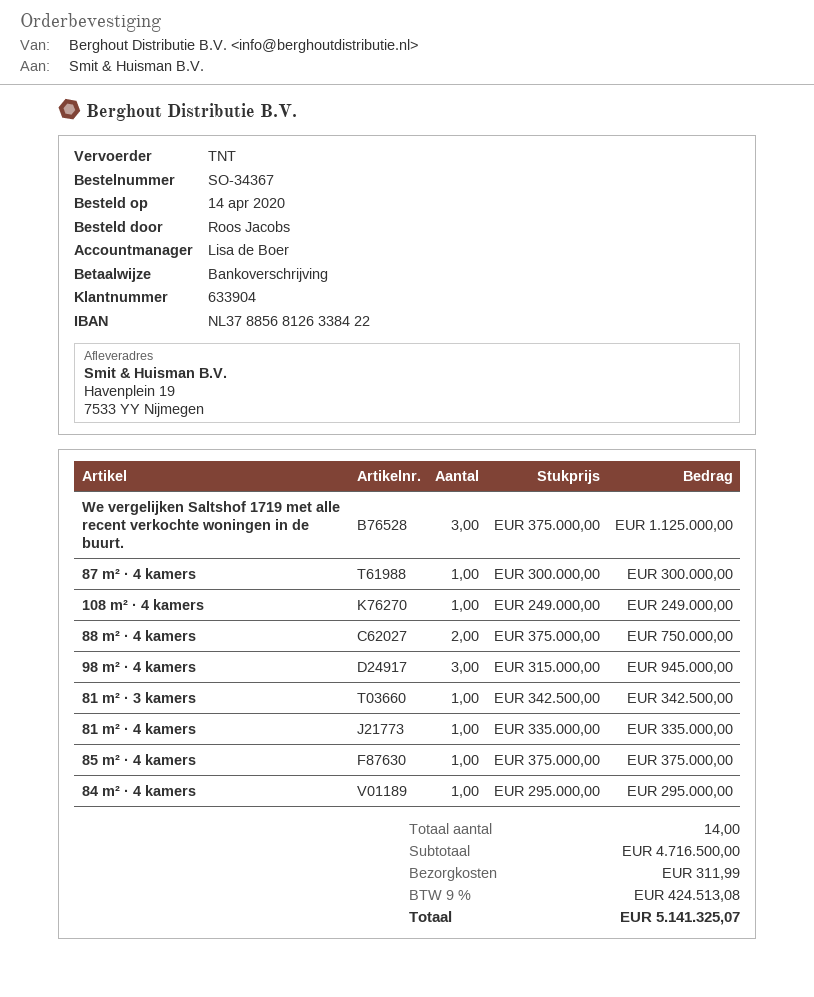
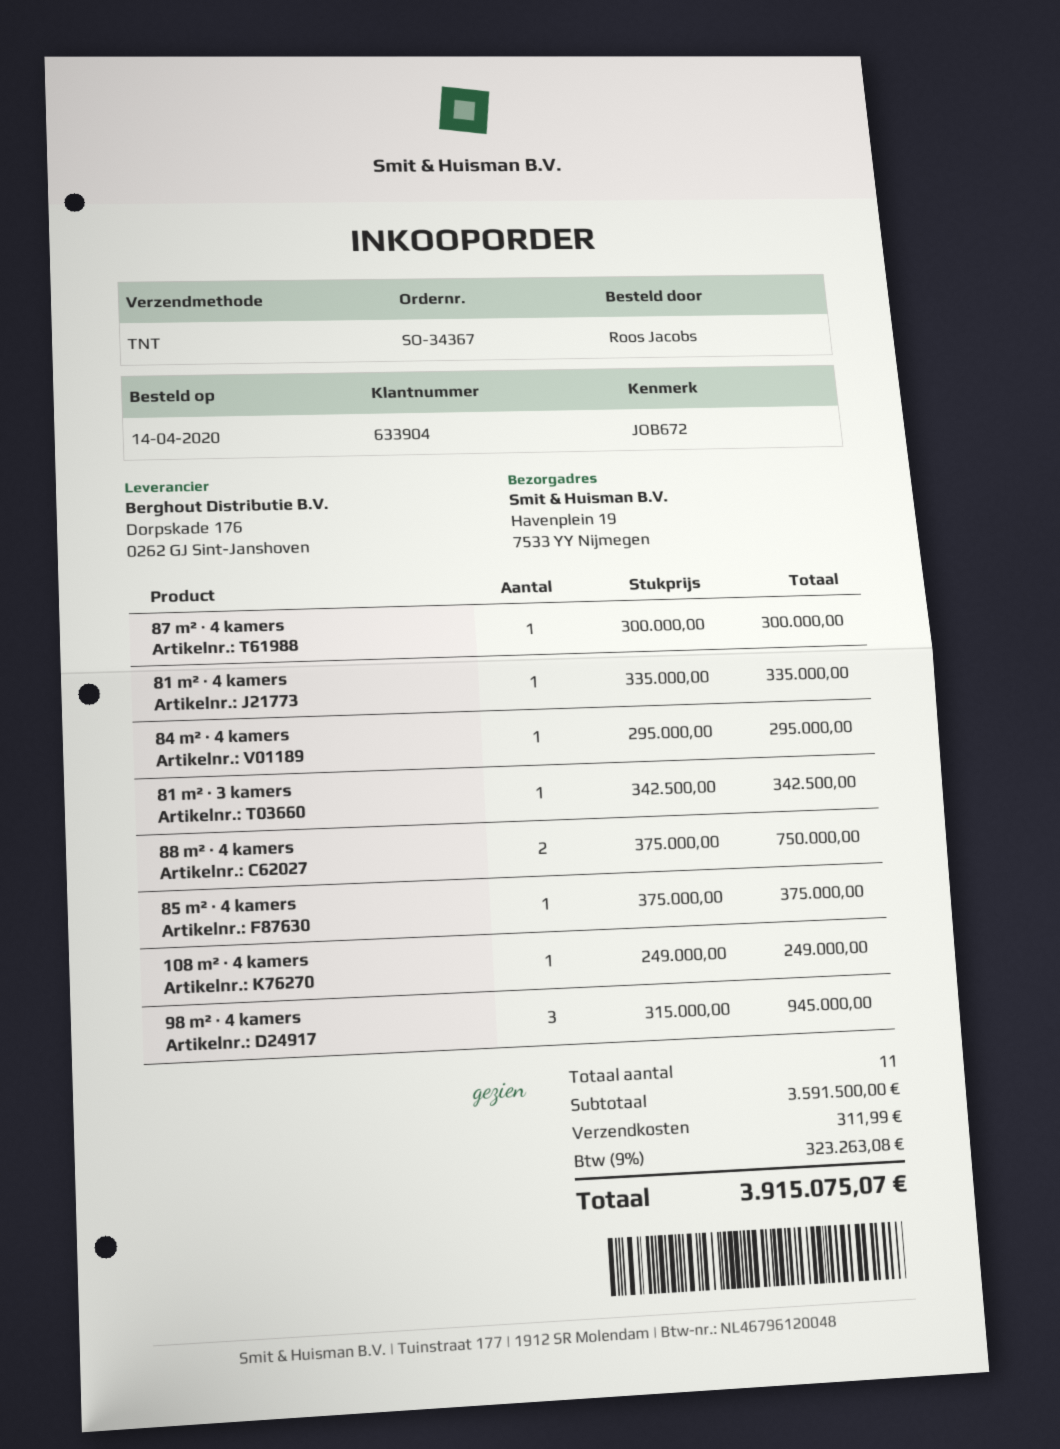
We vergelijken Saltshof 1719 met alle recent verkochte woningen in de buurt.: 3 x 375000.00 = 1125000.00 -> none
total quantity: 14 -> 11
subtotal: 4716500.00 -> 3591500.00
tax: 9% = 424513.08 -> 9% = 323263.08
total: 5141325.07 -> 3915075.07

